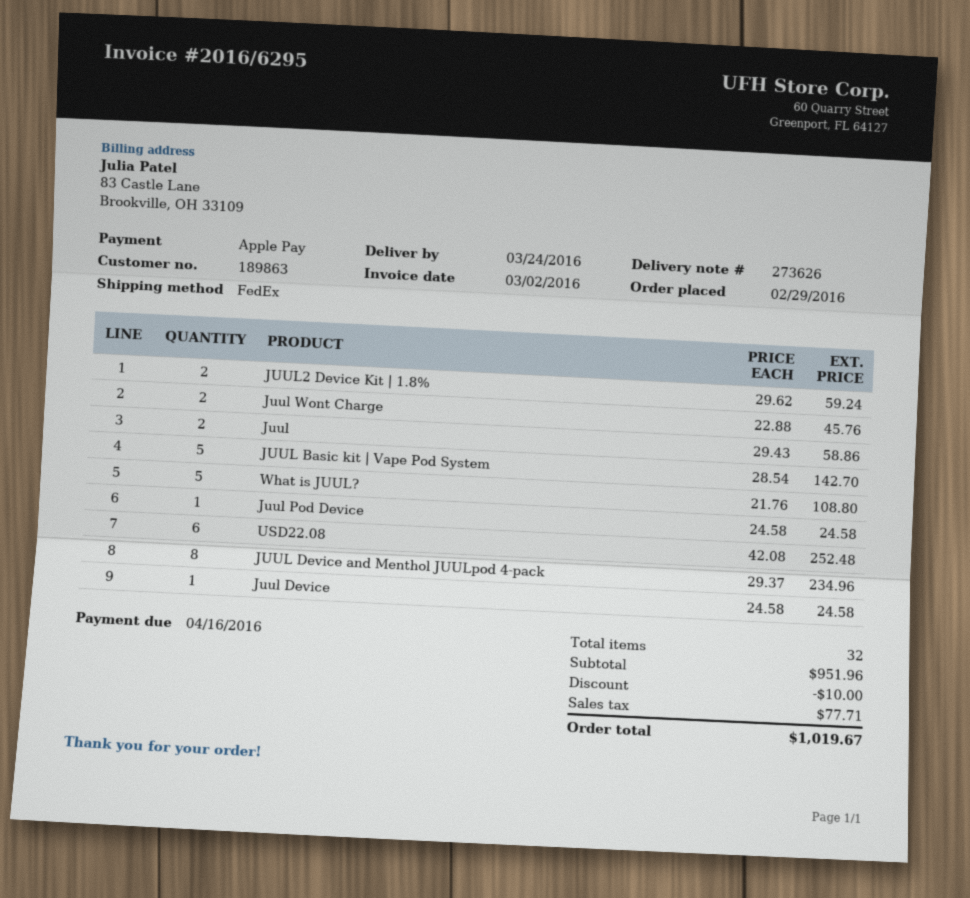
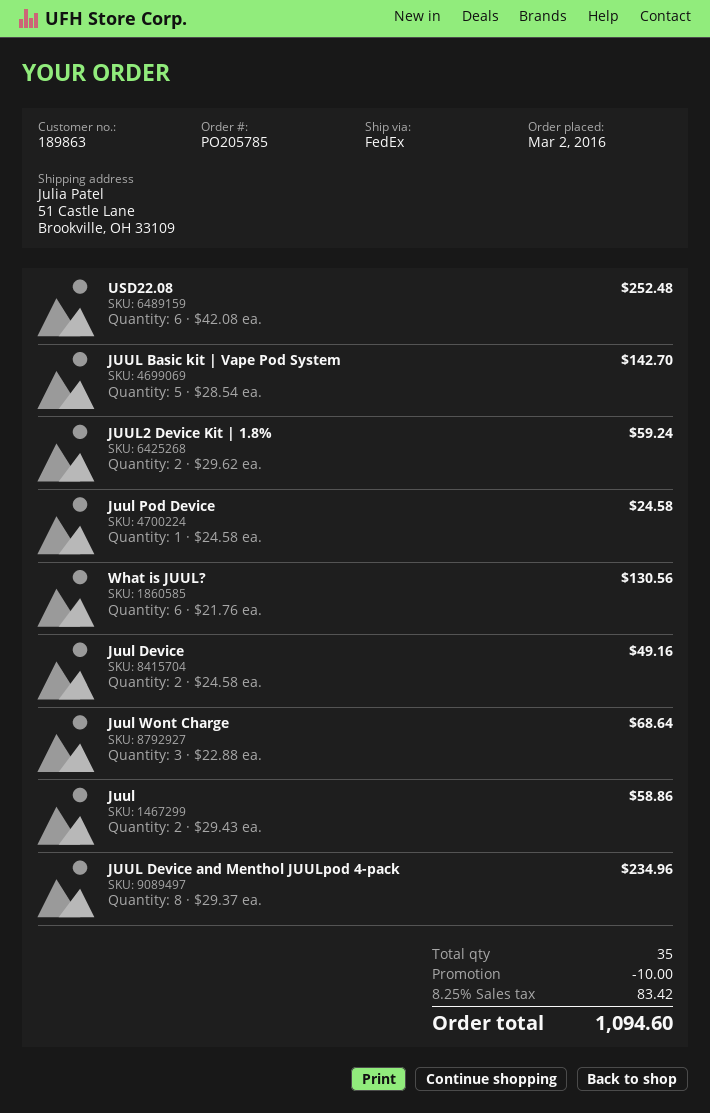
order date: 2016-02-29 -> 2016-03-02
Juul Wont Charge: 2 x 22.88 = 45.76 -> 3 x 22.88 = 68.64
What is JUUL?: 5 x 21.76 = 108.80 -> 6 x 21.76 = 130.56
Juul Device: 1 x 24.58 = 24.58 -> 2 x 24.58 = 49.16
total quantity: 32 -> 35
tax: 77.71 -> 83.42
total: 1019.67 -> 1094.60

